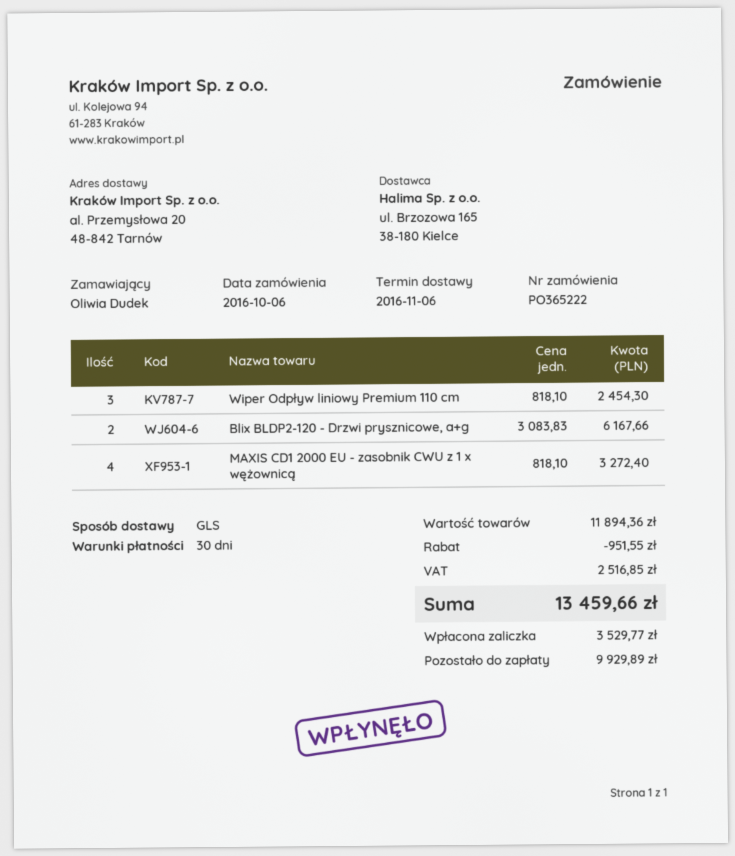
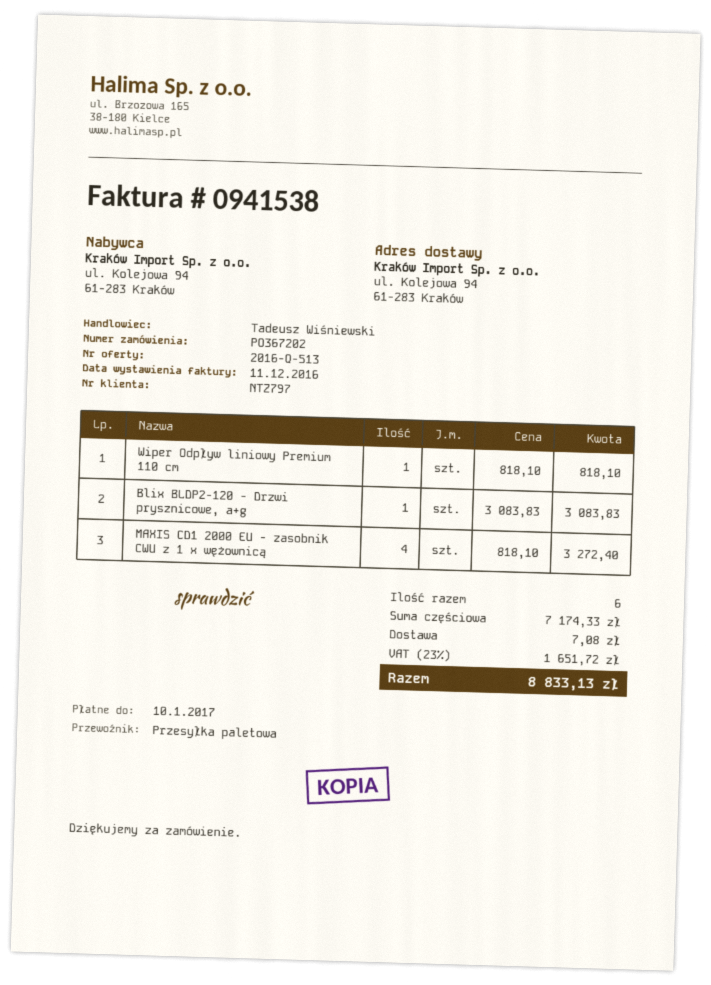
order number: PO365222 -> PO367202
shipping method: GLS -> pallet freight
ship to: al. Przemysłowa 20, 48-842 Tarnów -> ul. Kolejowa 94, 61-283 Kraków
Wiper Odpływ liniowy Premium 110 cm: 3 x 818.10 = 2454.30 -> 1 x 818.10 = 818.10
Blix BLDP2-120 - Drzwi prysznicowe, a+g: 2 x 3083.83 = 6167.66 -> 1 x 3083.83 = 3083.83
subtotal: 11894.36 -> 7174.33
discount: 951.55 -> none
shipping: none -> 7.08
tax: 2516.85 -> 1651.72
total: 13459.66 -> 8833.13

